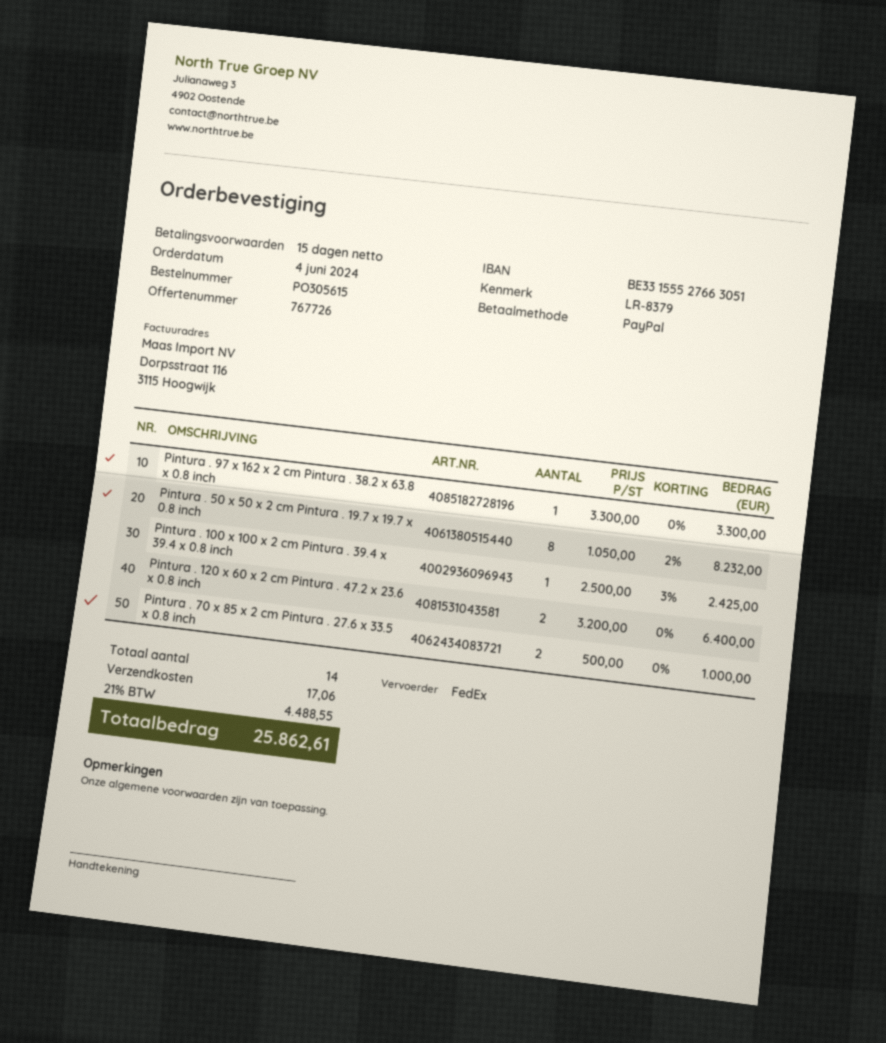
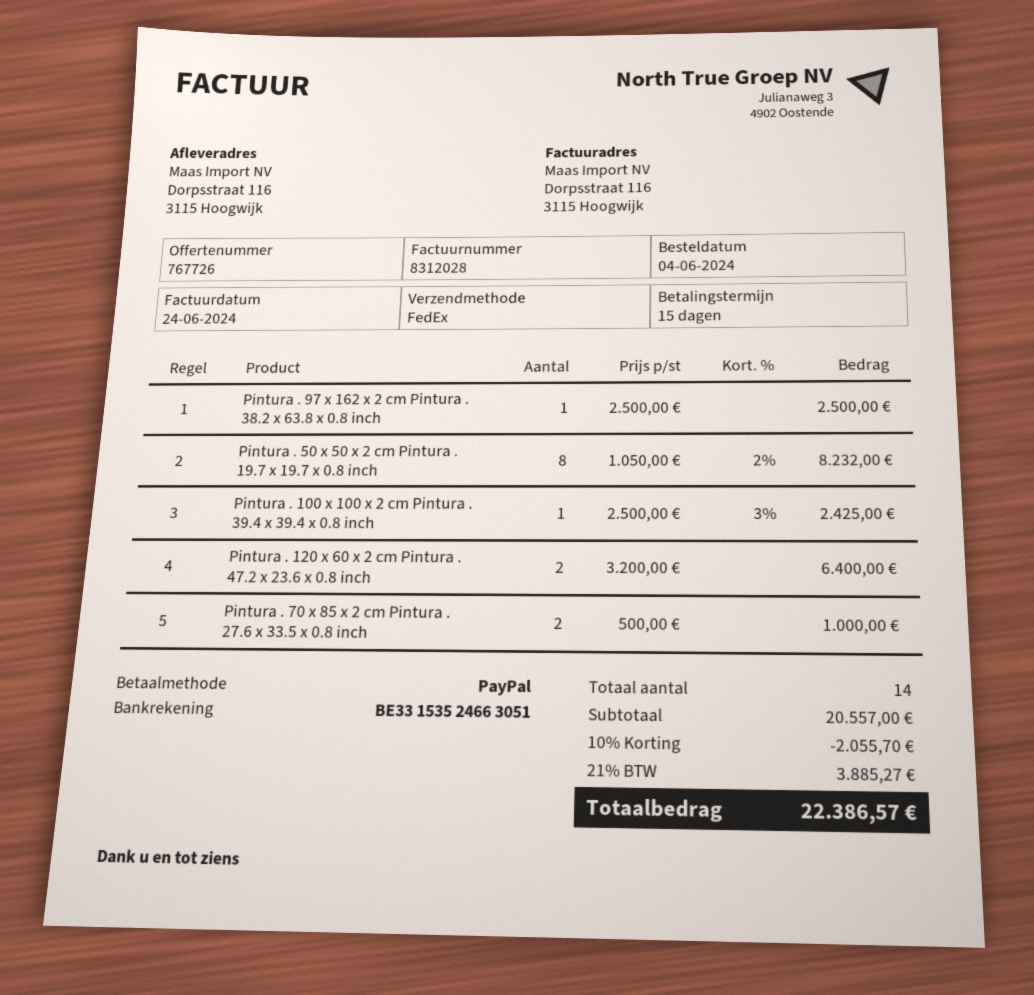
bank account: BE33155527663051 -> BE33153524663051
Pintura . 97 x 162 x 2 cm Pintura . 38.2 x 63.8 x 0.8 inch: 1 x 3300.00 = 3300.00 -> 1 x 2500.00 = 2500.00
discount: none -> 10% = 2055.70
shipping: 17.06 -> none
tax: 21% = 4488.55 -> 21% = 3885.27
total: 25862.61 -> 22386.57

